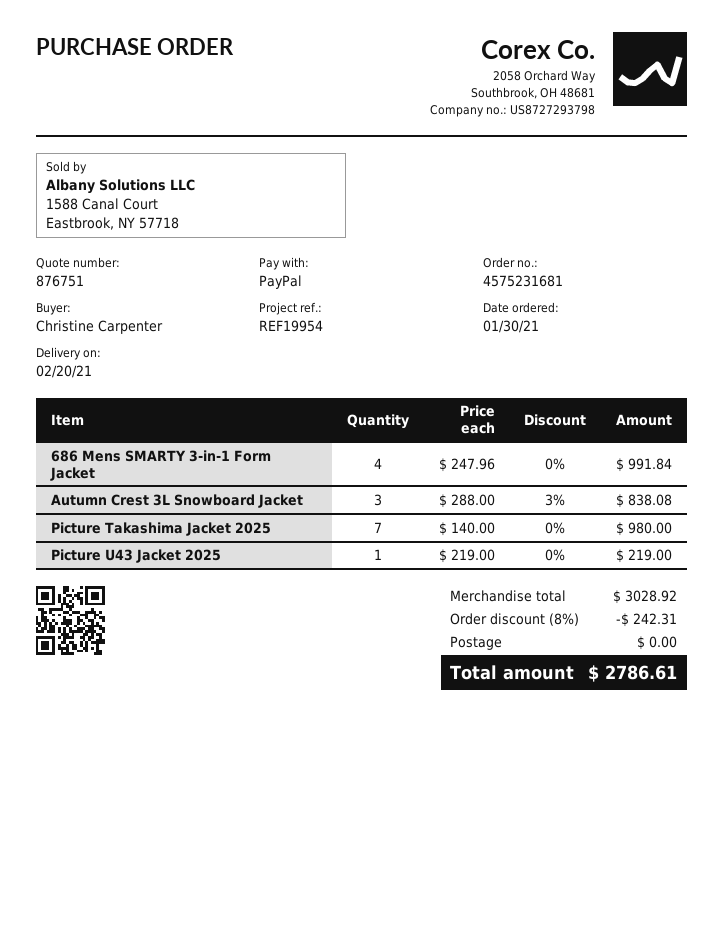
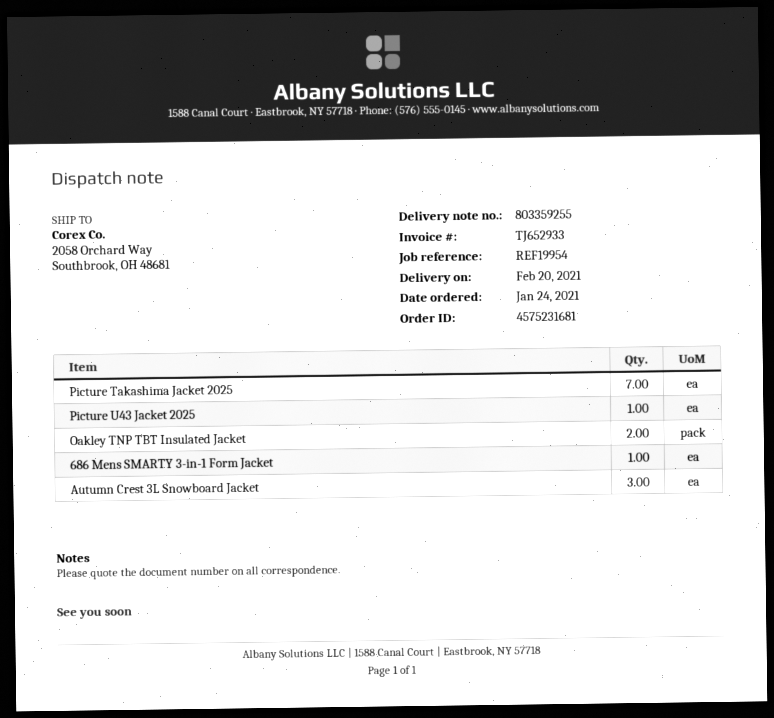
order date: 2021-01-30 -> 2021-01-24
686 Mens SMARTY 3-in-1 Form Jacket: 4 -> 1
Oakley TNP TBT Insulated Jacket: none -> 2

